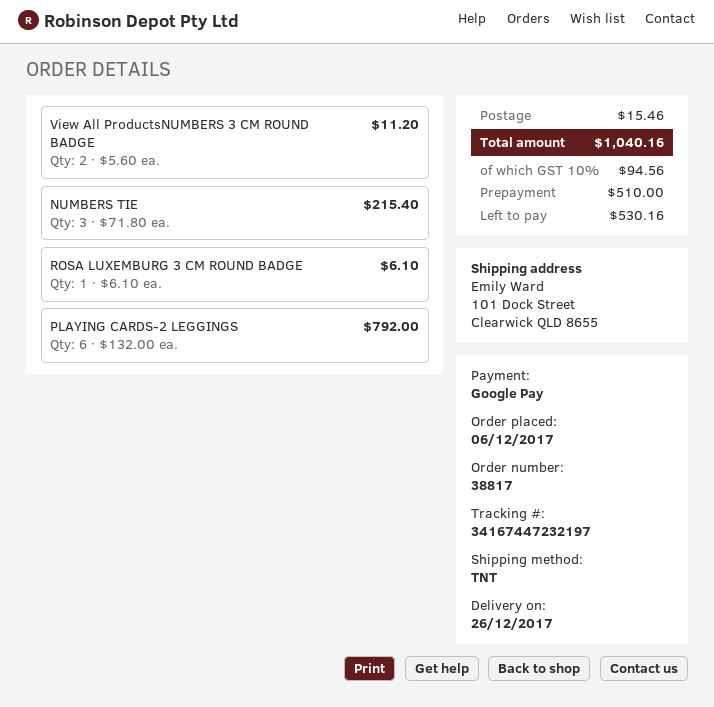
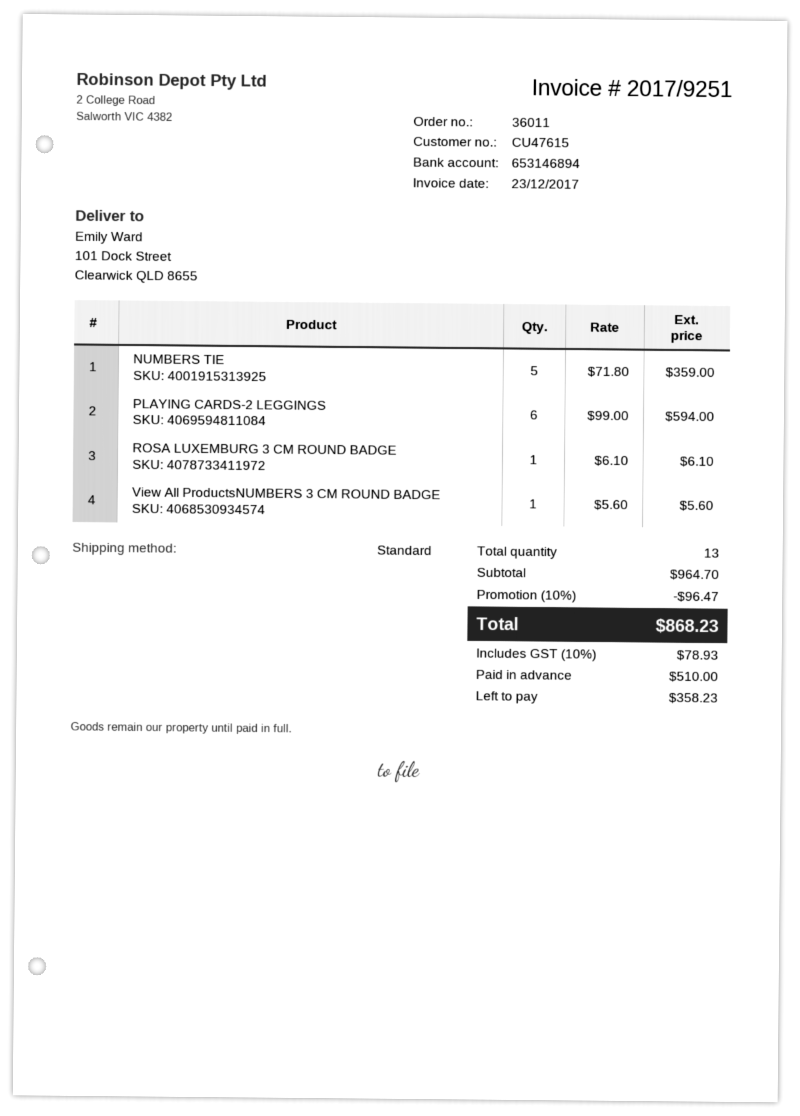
order number: 38817 -> 36011
shipping method: TNT -> standard
View All ProductsNUMBERS 3 CM ROUND BADGE: 2 x 5.60 = 11.20 -> 1 x 5.60 = 5.60
NUMBERS TIE: 3 x 71.80 = 215.40 -> 5 x 71.80 = 359.00
PLAYING CARDS-2 LEGGINGS: 6 x 132.00 = 792.00 -> 6 x 99.00 = 594.00
discount: none -> 10% = 96.47
shipping: 15.46 -> none
tax: 10% = 94.56 -> 10% = 78.93
total: 1040.16 -> 868.23
balance: 530.16 -> 358.23

